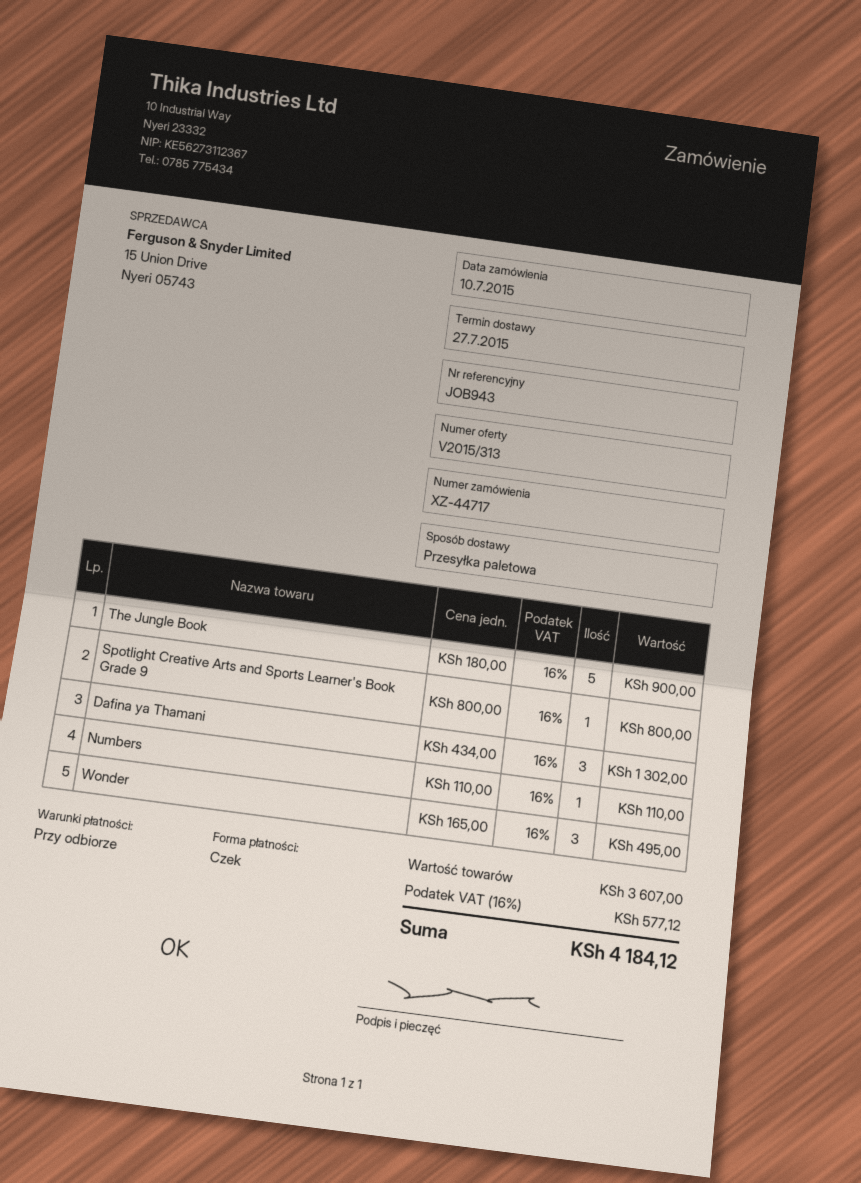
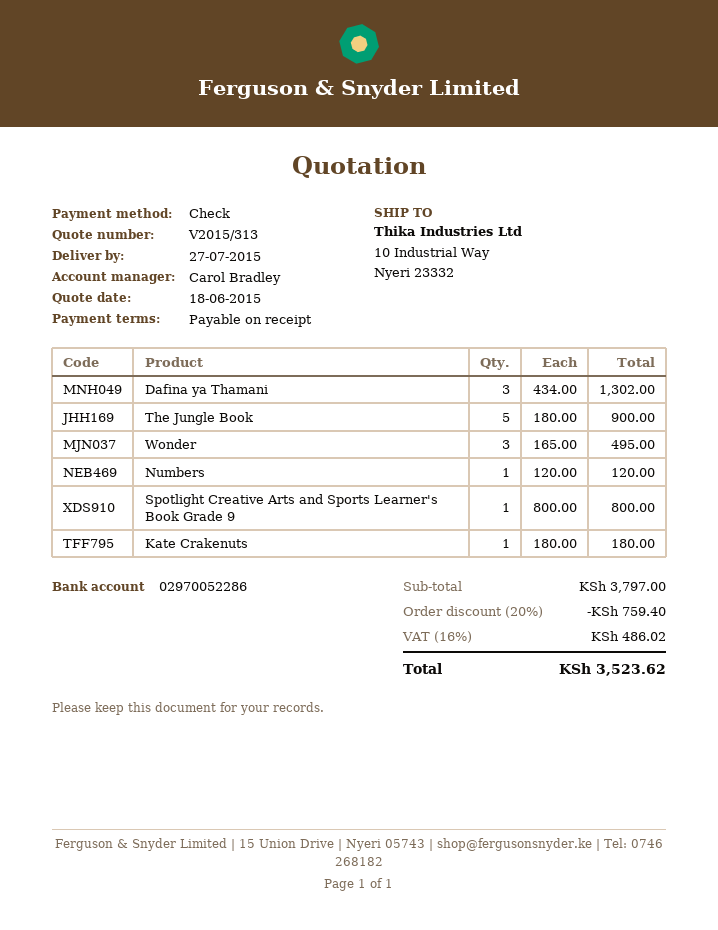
Numbers: 1 x 110.00 = 110.00 -> 1 x 120.00 = 120.00
Kate Crakenuts: none -> 1 x 180.00 = 180.00
subtotal: 3607.00 -> 3797.00
discount: none -> 20% = 759.40
tax: 16% = 577.12 -> 16% = 486.02
total: 4184.12 -> 3523.62

